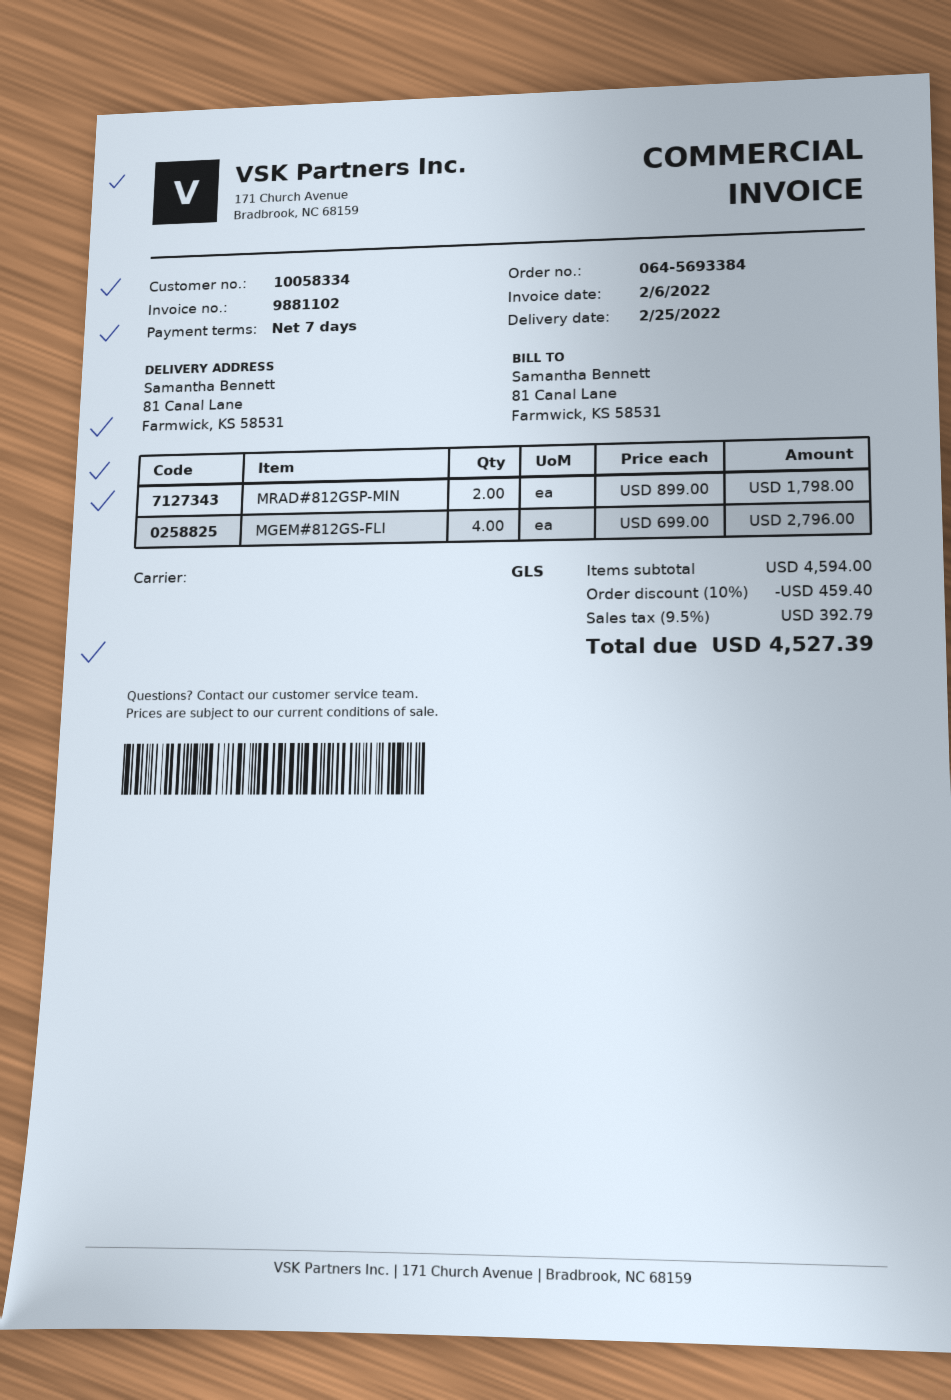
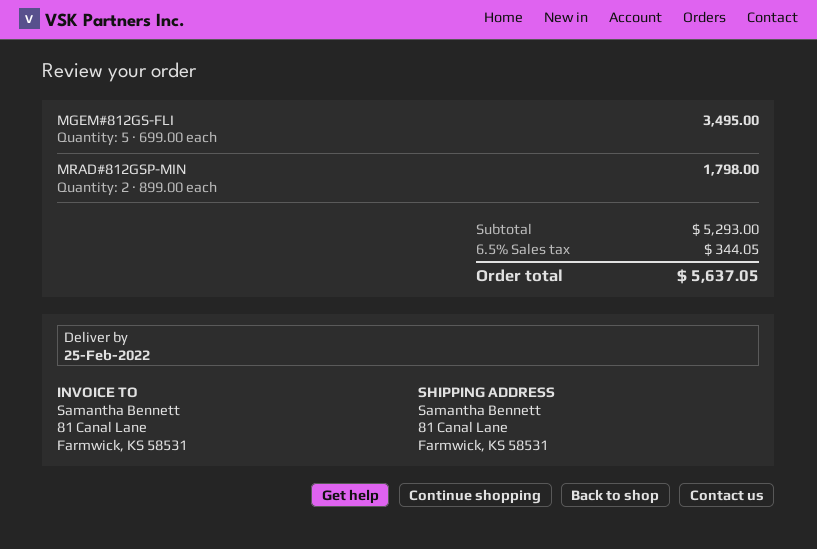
MGEM#812GS-FLI: 4 x 699.00 = 2796.00 -> 5 x 699.00 = 3495.00
subtotal: 4594.00 -> 5293.00
discount: 10% = 459.40 -> none
tax: 9.5% = 392.79 -> 6.5% = 344.05
total: 4527.39 -> 5637.05

